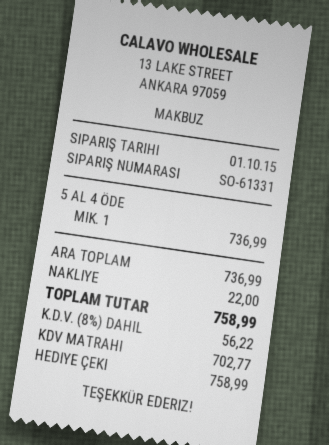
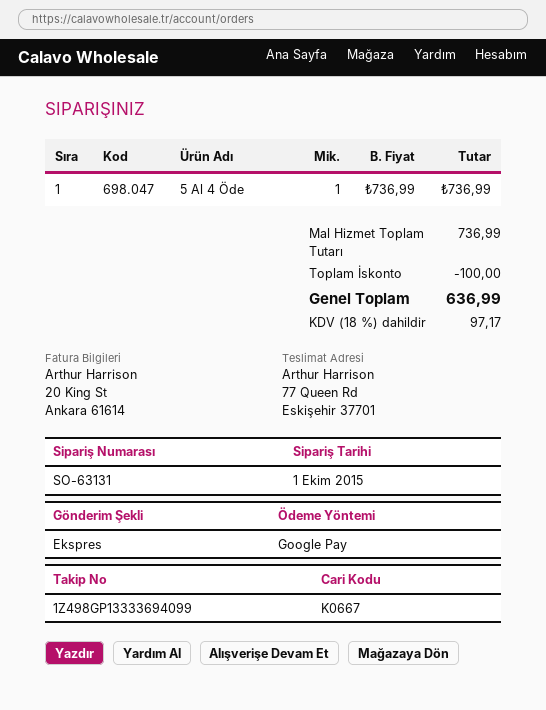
order number: SO-61331 -> SO-63131
payment method: gift card -> Google Pay
discount: none -> 100.00
shipping: 22.00 -> none
tax: 8% = 56.22 -> 18% = 97.17
total: 758.99 -> 636.99

